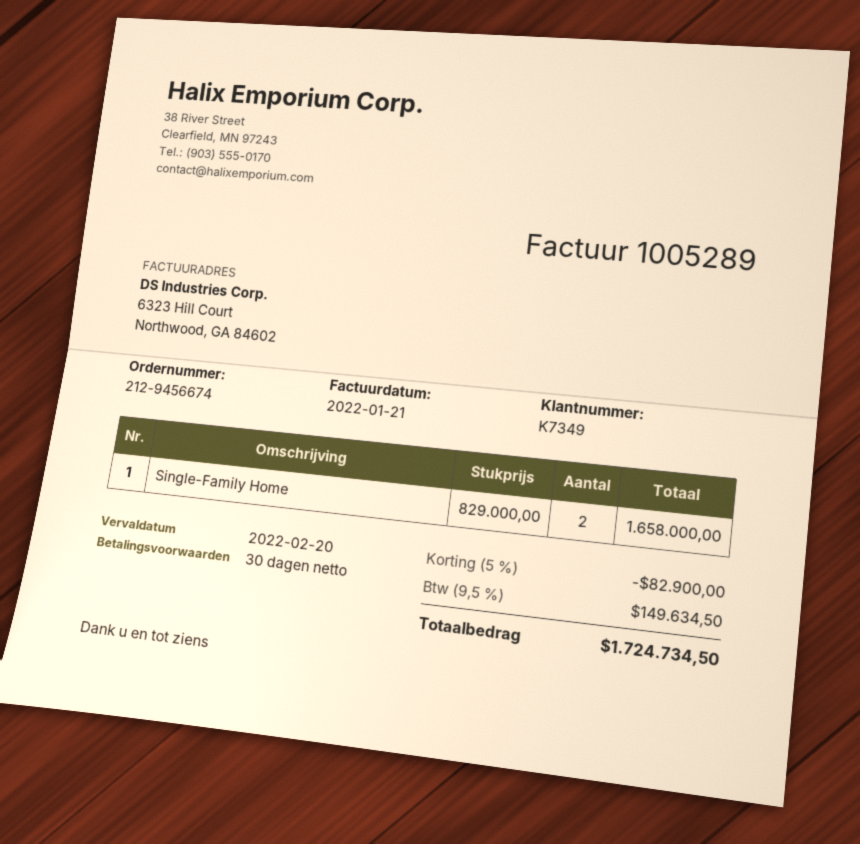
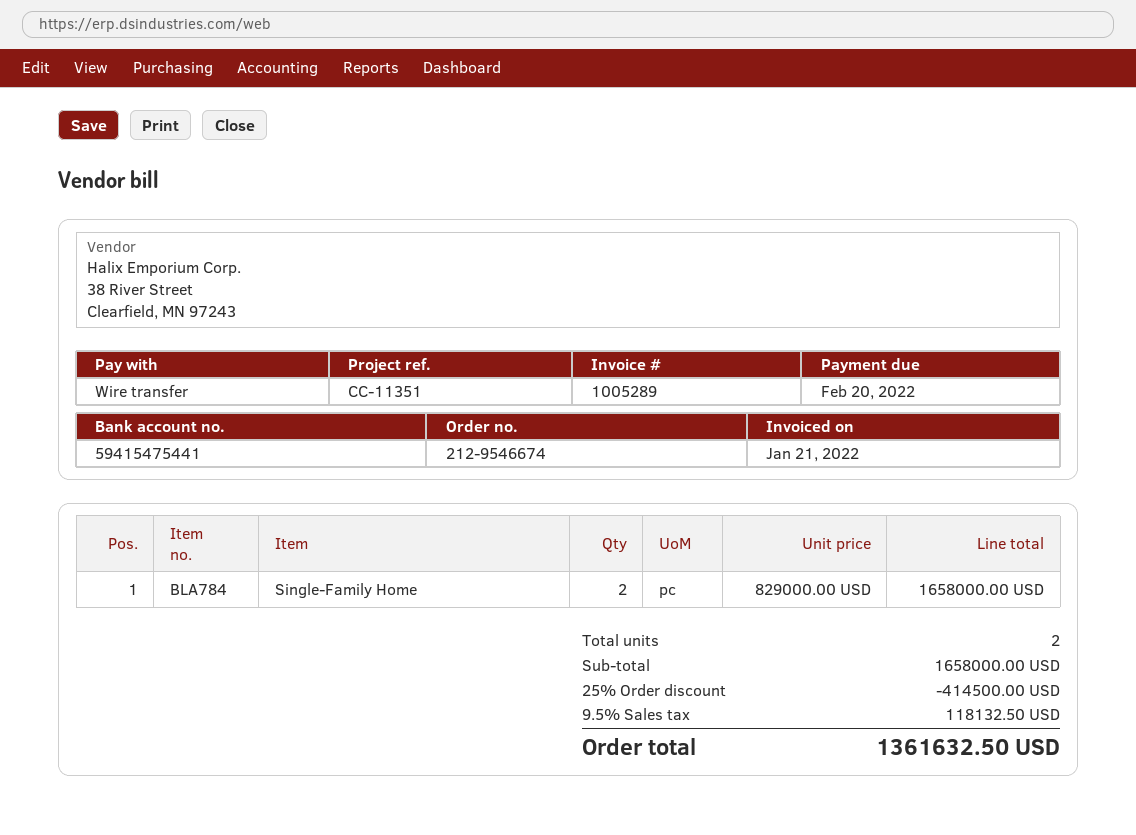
order number: 212-9456674 -> 212-9546674
discount: 5% = 82900.00 -> 25% = 414500.00
tax: 9.5% = 149634.50 -> 9.5% = 118132.50
total: 1724734.50 -> 1361632.50

